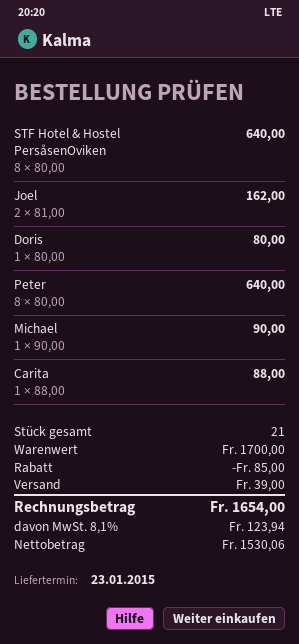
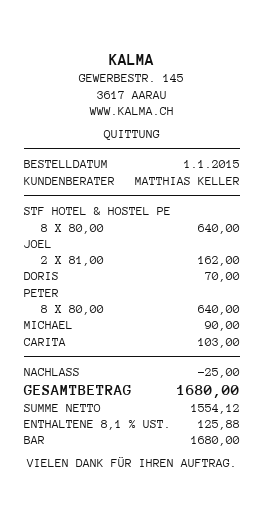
Doris: 1 x 80.00 = 80.00 -> 1 x 70.00 = 70.00
Carita: 1 x 88.00 = 88.00 -> 1 x 103.00 = 103.00
discount: 85.00 -> 25.00
shipping: 39.00 -> none
net: 1530.06 -> 1554.12
tax: 8.1% = 123.94 -> 8.1% = 125.88
total: 1654.00 -> 1680.00

